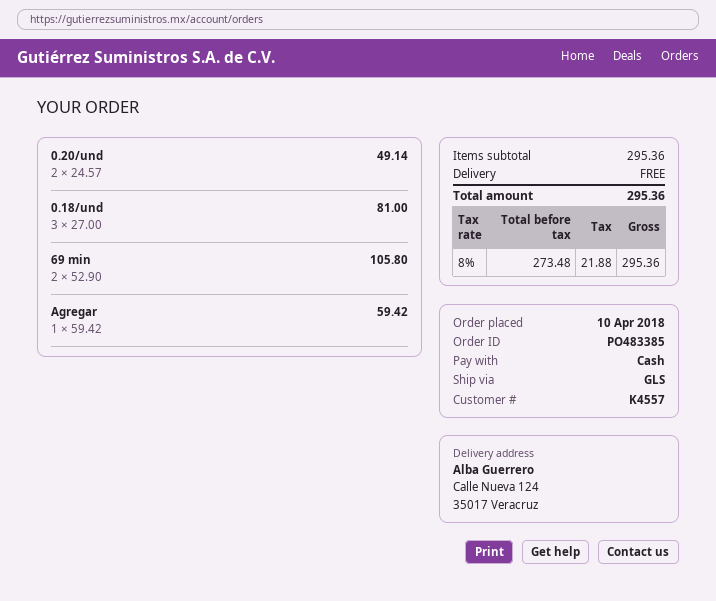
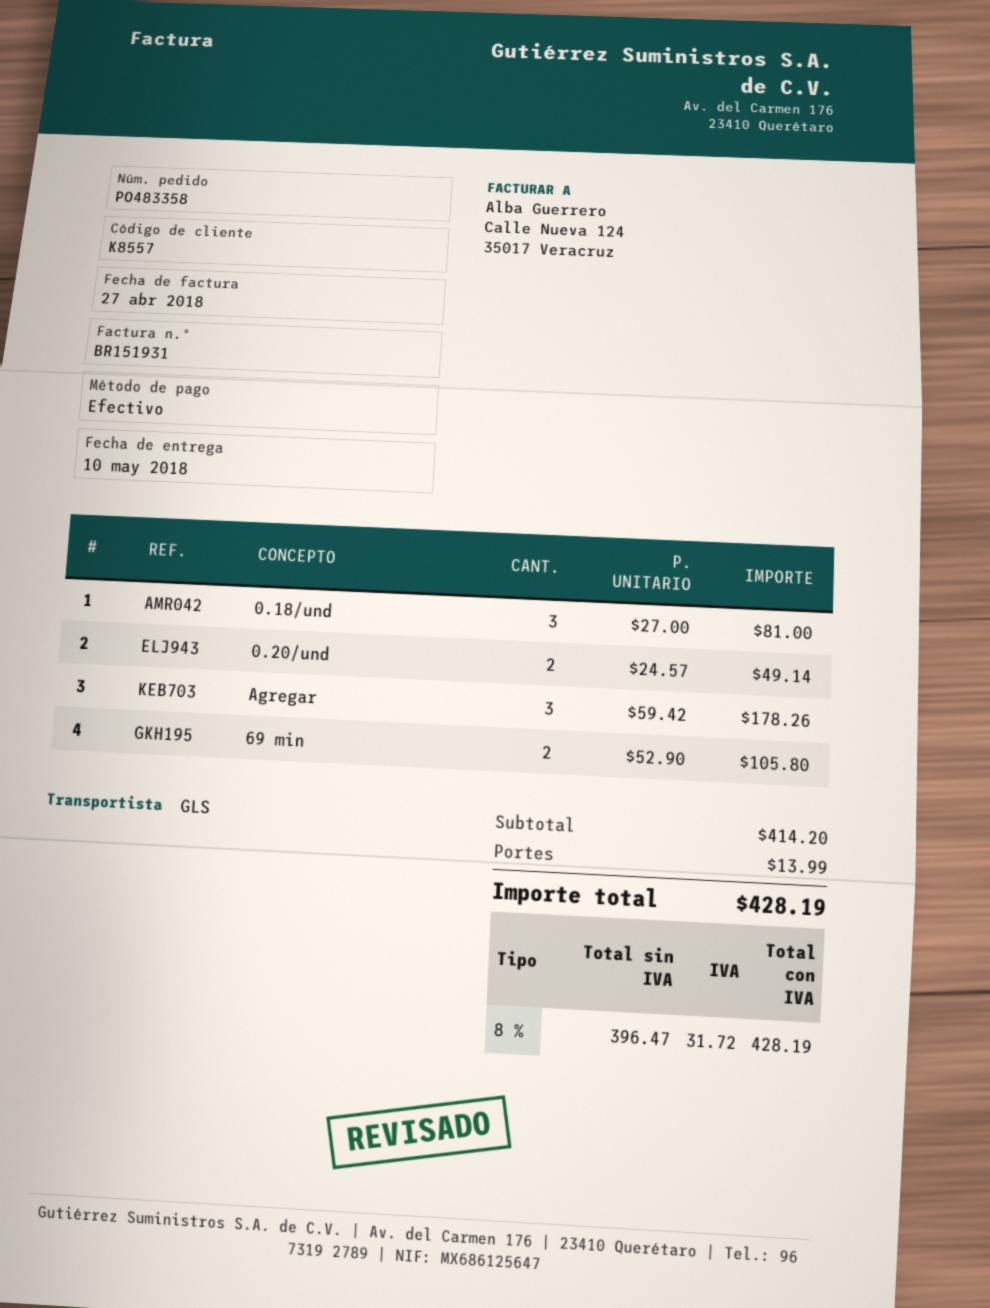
order number: PO483385 -> PO483358
customer number: K4557 -> K8557
Agregar: 1 x 59.42 = 59.42 -> 3 x 59.42 = 178.26
subtotal: 295.36 -> 414.20
shipping: 0.00 -> 13.99
net: 273.48 -> 396.47
tax: 8% = 21.88 -> 8% = 31.72
total: 295.36 -> 428.19

